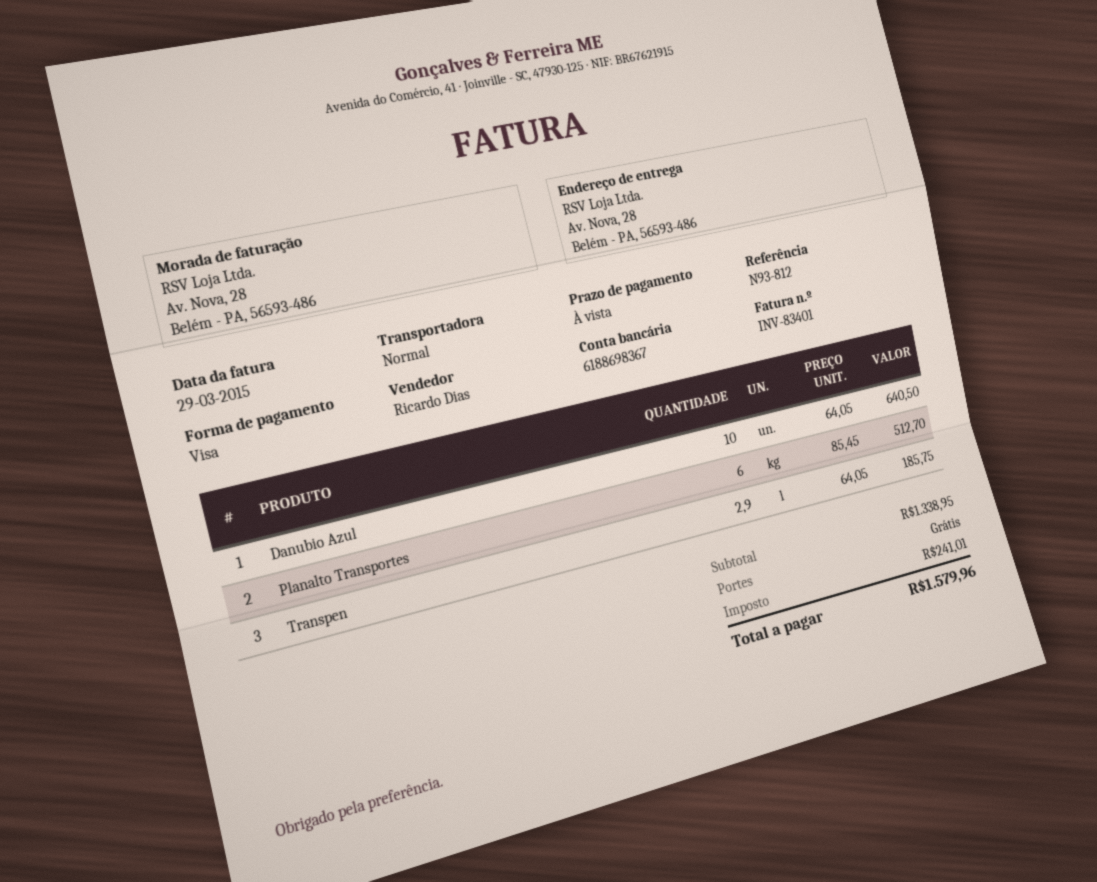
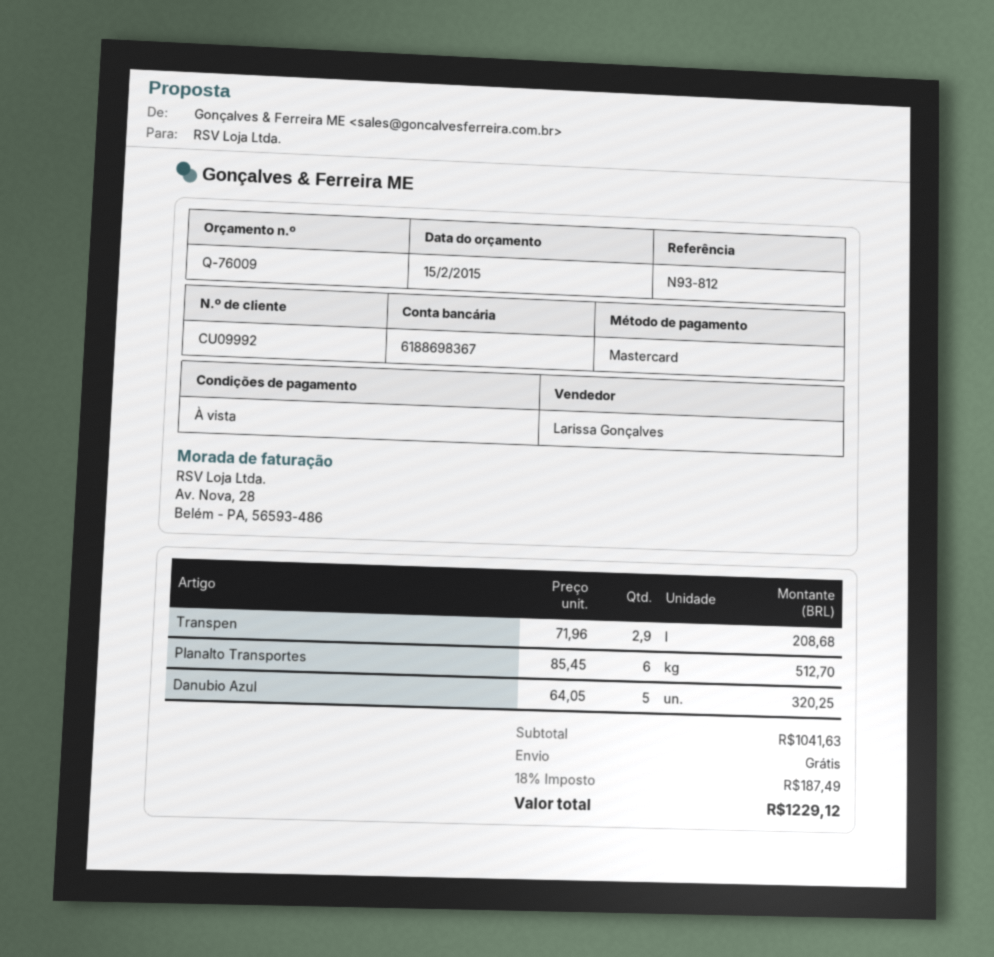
sales rep: Ricardo Dias -> Larissa Gonçalves
payment method: Visa -> Mastercard
Danubio Azul: 10 x 64.05 = 640.50 -> 5 x 64.05 = 320.25
Transpen: 2.9 x 64.05 = 185.75 -> 2.9 x 71.96 = 208.68
subtotal: 1338.95 -> 1041.63
tax: 241.01 -> 187.49
total: 1579.96 -> 1229.12

